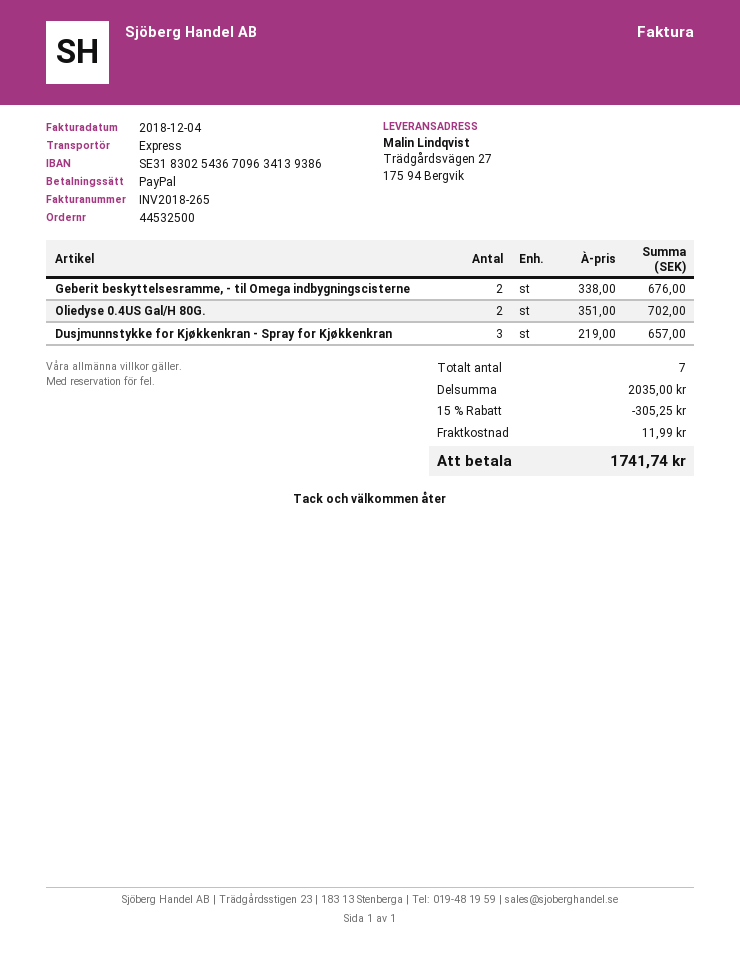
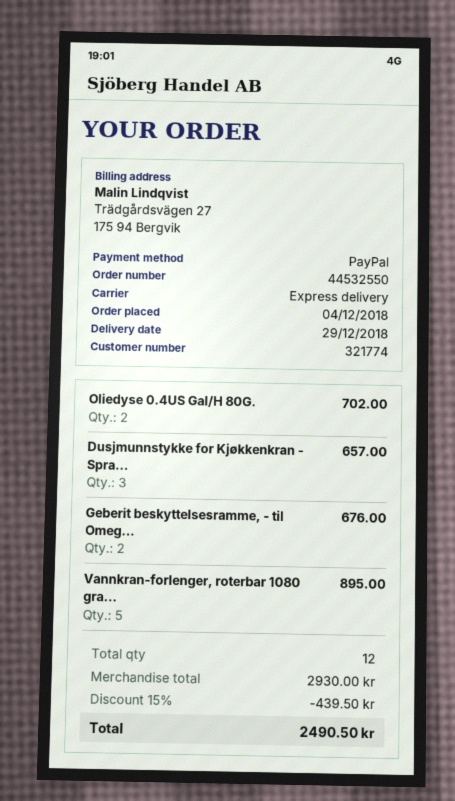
order number: 44532500 -> 44532550
Vannkran-forlenger, roterbar 1080 gra...: none -> 5 for 895.00
total quantity: 7 -> 12
subtotal: 2035.00 -> 2930.00
discount: 15% = 305.25 -> 15% = 439.50
shipping: 11.99 -> none
total: 1741.74 -> 2490.50

